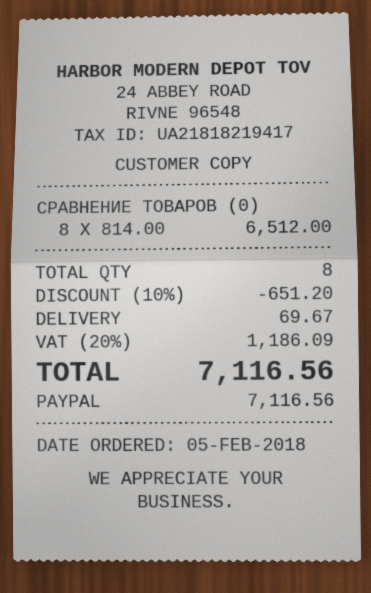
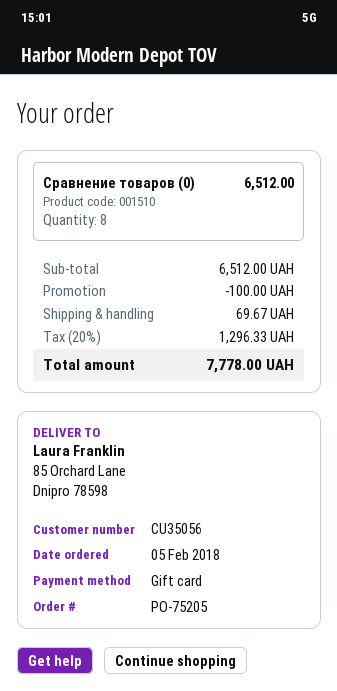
payment method: PayPal -> gift card
discount: 651.20 -> 100.00
tax: 20% = 1186.09 -> 20% = 1296.33
total: 7116.56 -> 7778.00

